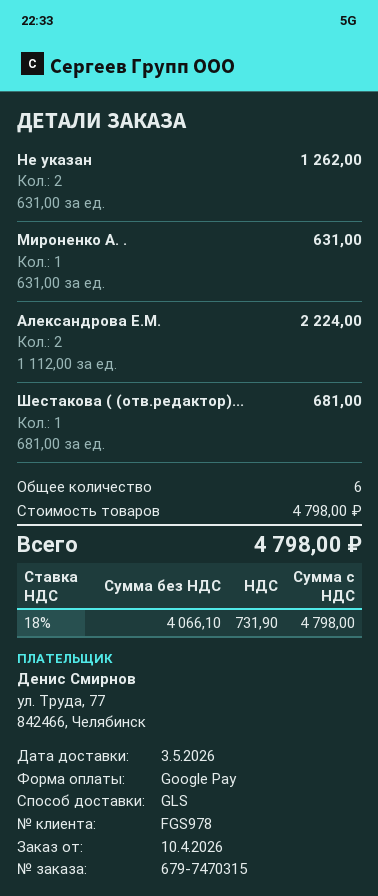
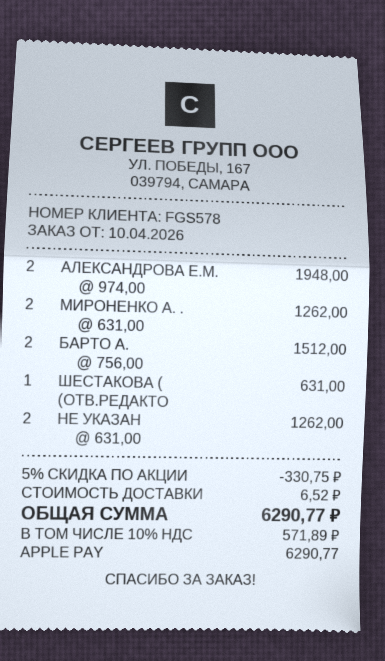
customer number: FGS978 -> FGS578
payment method: Google Pay -> Apple Pay
Мироненко А. .: 1 x 631.00 = 631.00 -> 2 x 631.00 = 1262.00
Александрова Е.М.: 2 x 1112.00 = 2224.00 -> 2 x 974.00 = 1948.00
Шестакова ( (отв.редактор)...: 1 x 681.00 = 681.00 -> 1 x 631.00 = 631.00
БАРТО А.: none -> 2 x 756.00 = 1512.00
discount: none -> 5% = 330.75
shipping: none -> 6.52
tax: 18% = 731.90 -> 10% = 571.89
total: 4798.00 -> 6290.77

